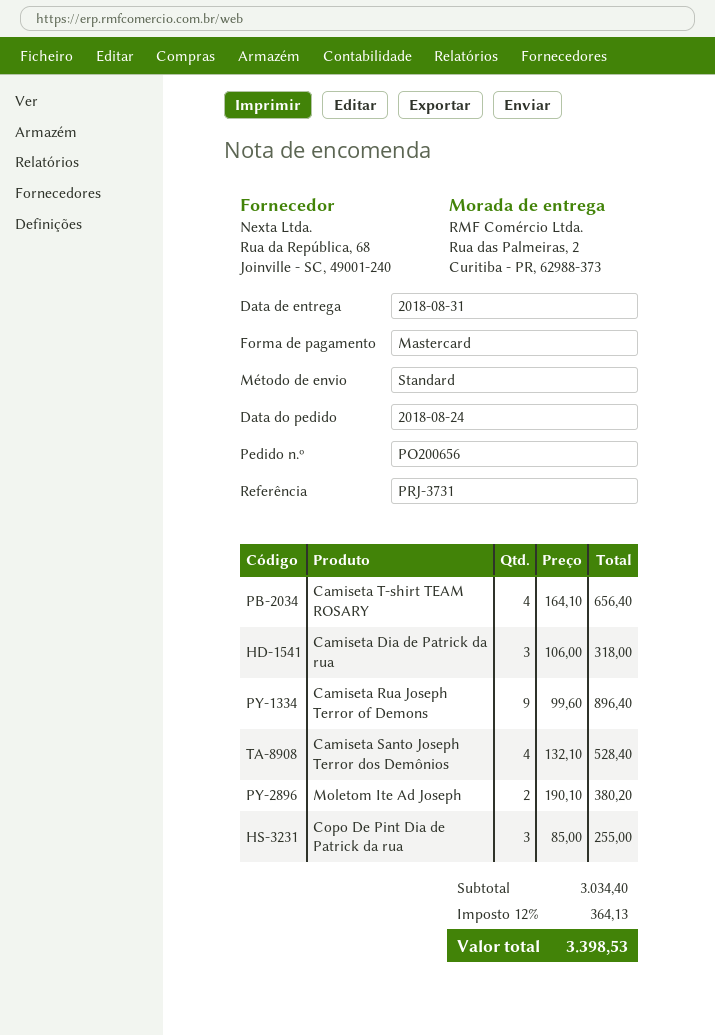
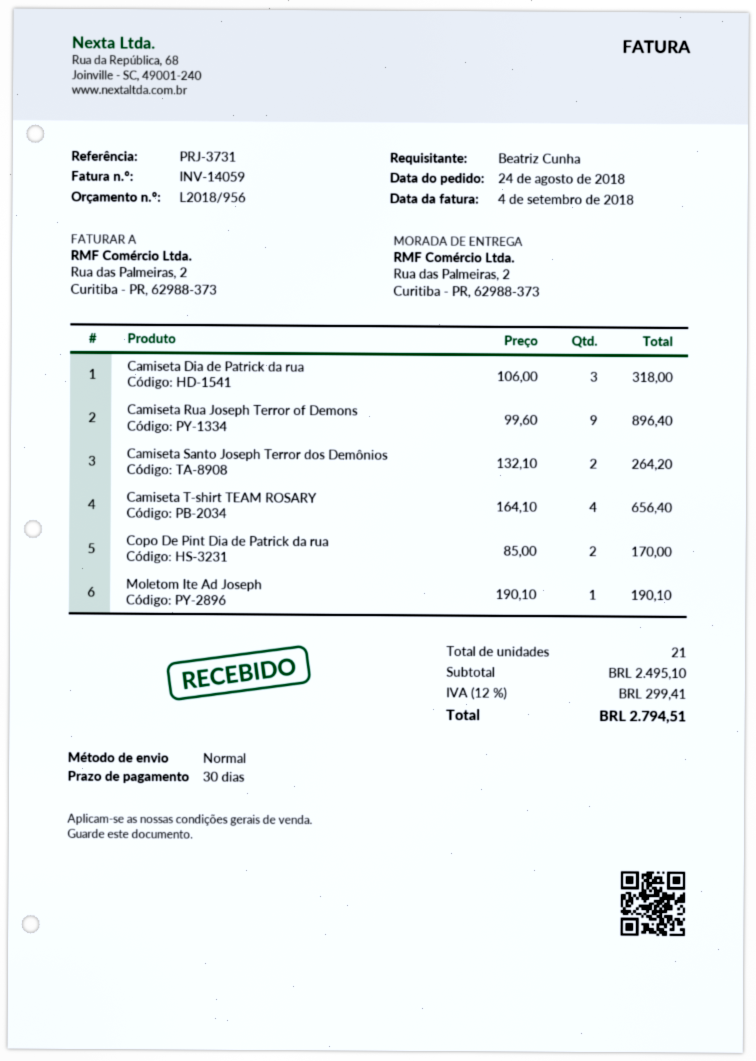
Camiseta Santo Joseph Terror dos Demônios: 4 x 132.10 = 528.40 -> 2 x 132.10 = 264.20
Moletom Ite Ad Joseph: 2 x 190.10 = 380.20 -> 1 x 190.10 = 190.10
Copo De Pint Dia de Patrick da rua: 3 x 85.00 = 255.00 -> 2 x 85.00 = 170.00
subtotal: 3034.40 -> 2495.10
tax: 12% = 364.13 -> 12% = 299.41
total: 3398.53 -> 2794.51

